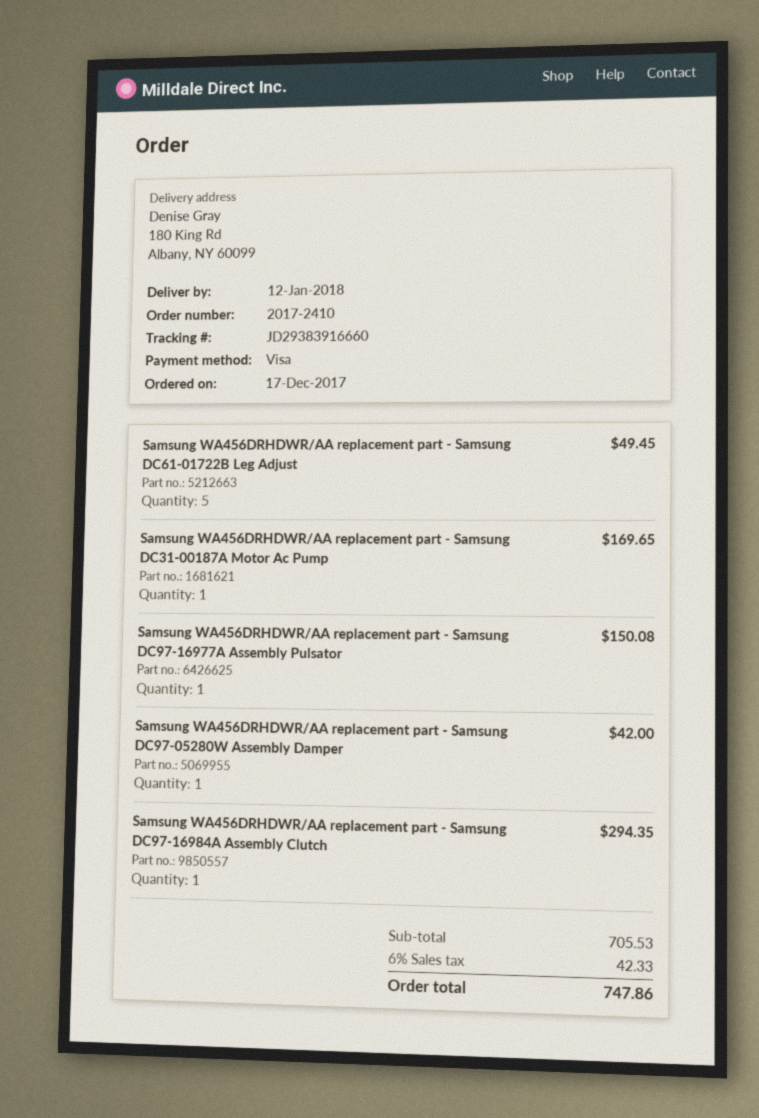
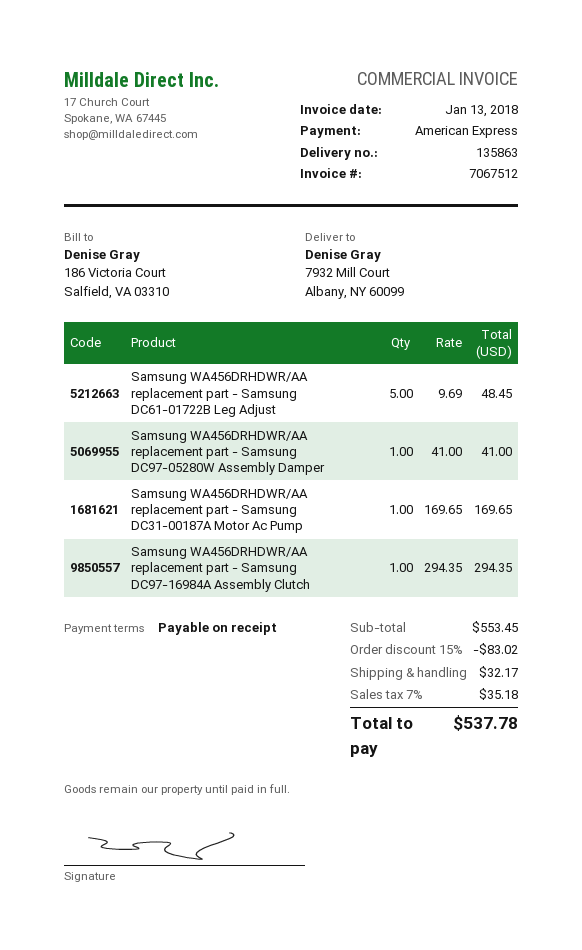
payment method: Visa -> American Express
ship to: 180 King Rd, Albany, NY 60099 -> 7932 Mill Court, Albany, NY 60099
Samsung WA456DRHDWR/AA replacement part - Samsung DC61-01722B Leg Adjust: 5 for 49.45 -> 5 for 48.45
Samsung WA456DRHDWR/AA replacement part - Samsung DC97-16977A Assembly Pulsator: 1 for 150.08 -> none
Samsung WA456DRHDWR/AA replacement part - Samsung DC97-05280W Assembly Damper: 1 for 42.00 -> 1 for 41.00
subtotal: 705.53 -> 553.45
discount: none -> 15% = 83.02
shipping: none -> 32.17
tax: 6% = 42.33 -> 7% = 35.18
total: 747.86 -> 537.78

